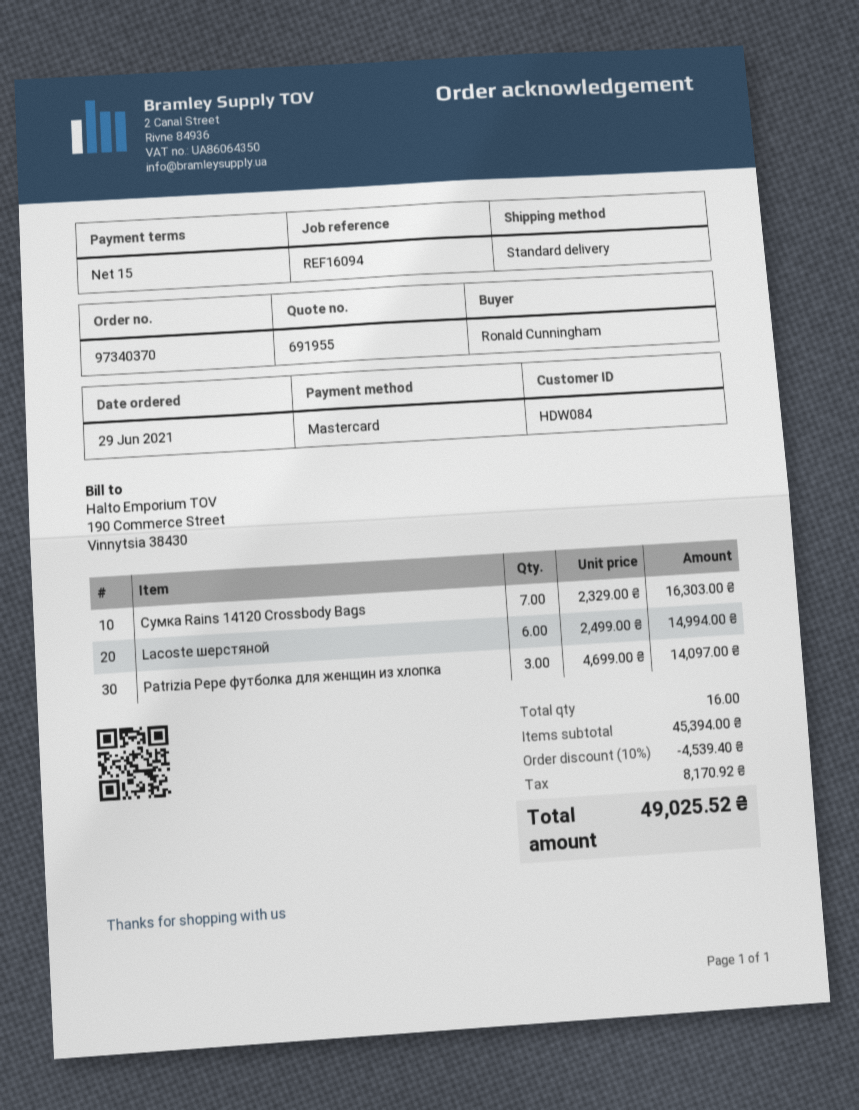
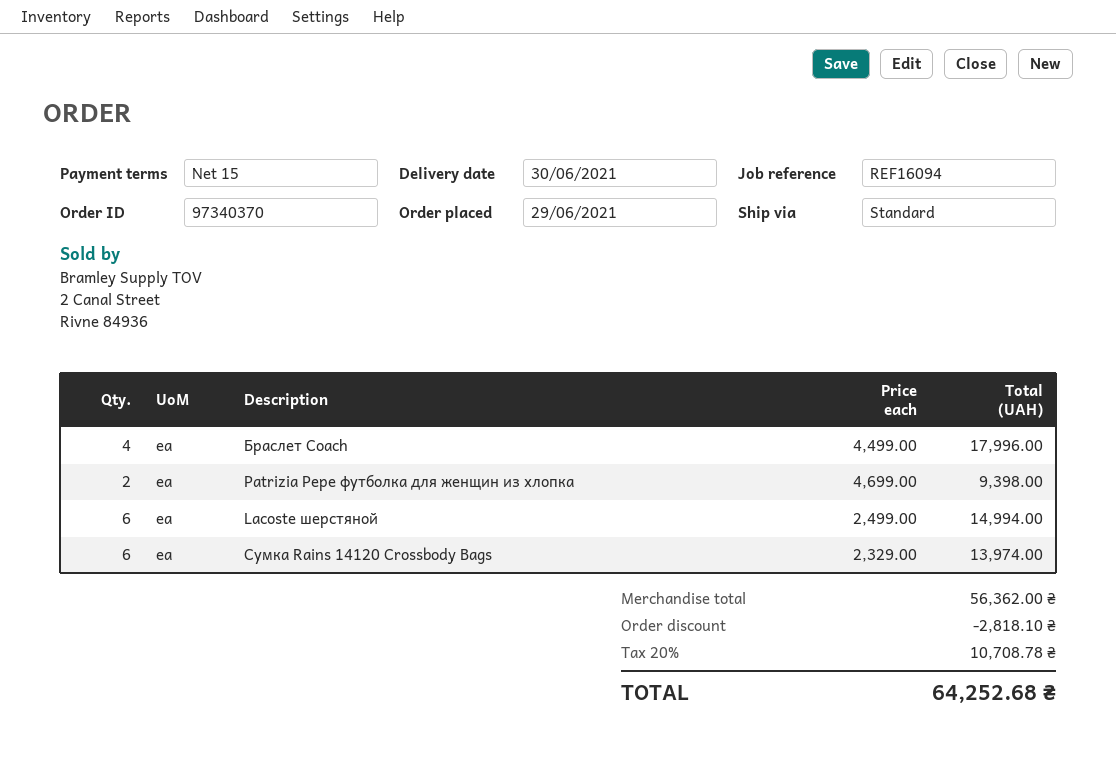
Сумка Rains 14120 Crossbody Bags: 7 x 2329.00 = 16303.00 -> 6 x 2329.00 = 13974.00
Patrizia Pepe футболка для женщин из хлопка: 3 x 4699.00 = 14097.00 -> 2 x 4699.00 = 9398.00
Браслет Coach: none -> 4 x 4499.00 = 17996.00
subtotal: 45394.00 -> 56362.00
discount: 4539.40 -> 2818.10
tax: 8170.92 -> 10708.78
total: 49025.52 -> 64252.68

